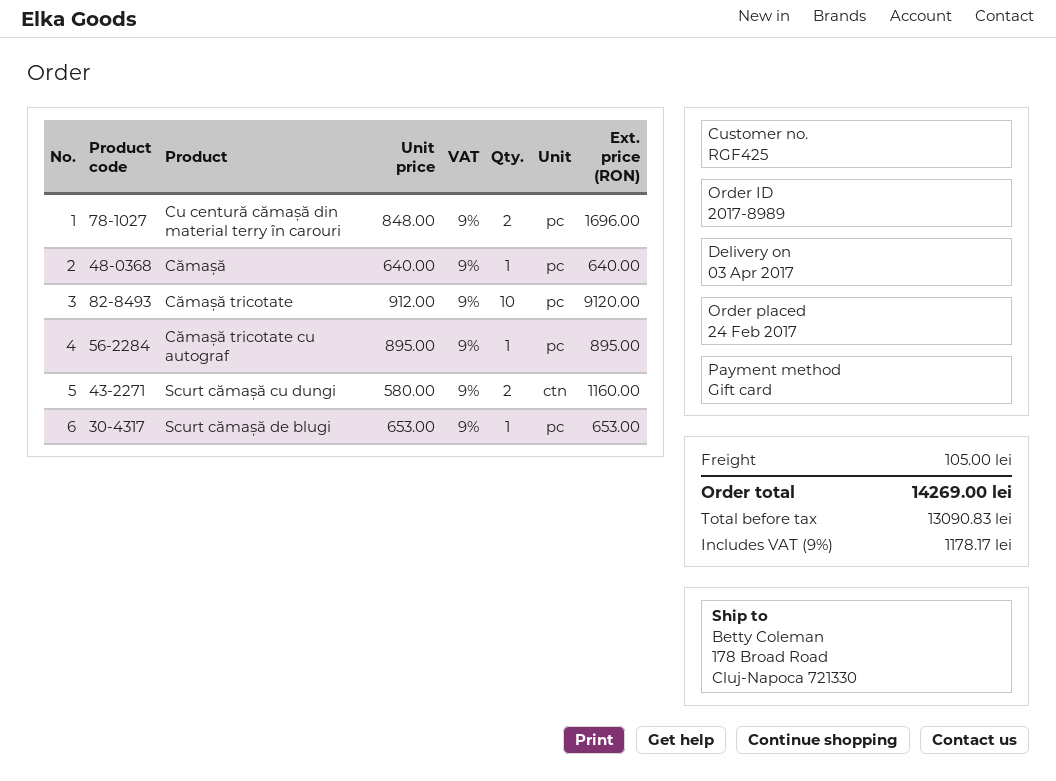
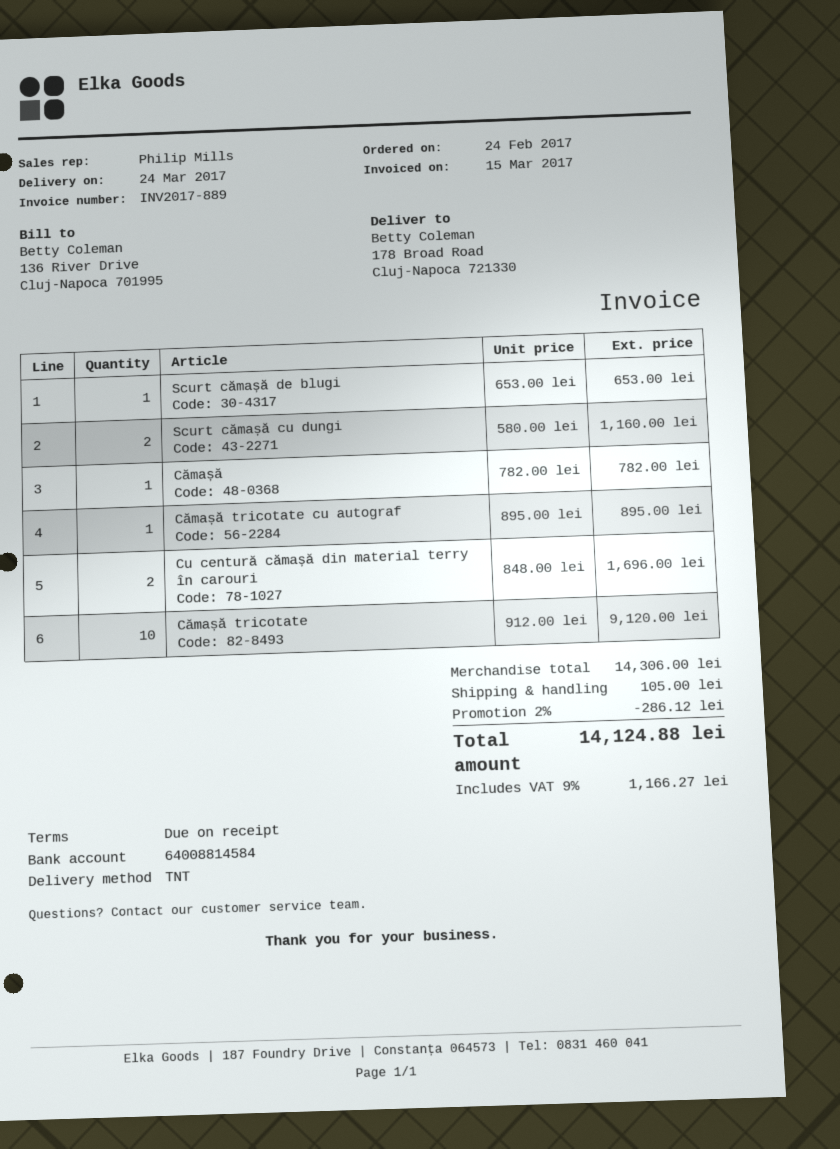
delivery date: 2017-04-03 -> 2017-03-24
Cămașă: 1 x 640.00 = 640.00 -> 1 x 782.00 = 782.00
discount: none -> 2% = 286.12
tax: 9% = 1178.17 -> 9% = 1166.27
total: 14269.00 -> 14124.88

